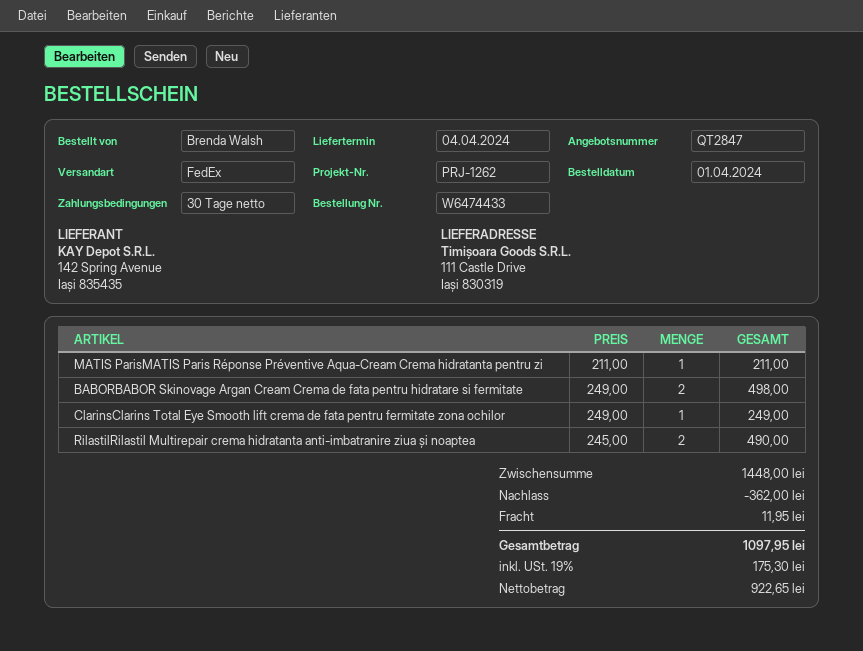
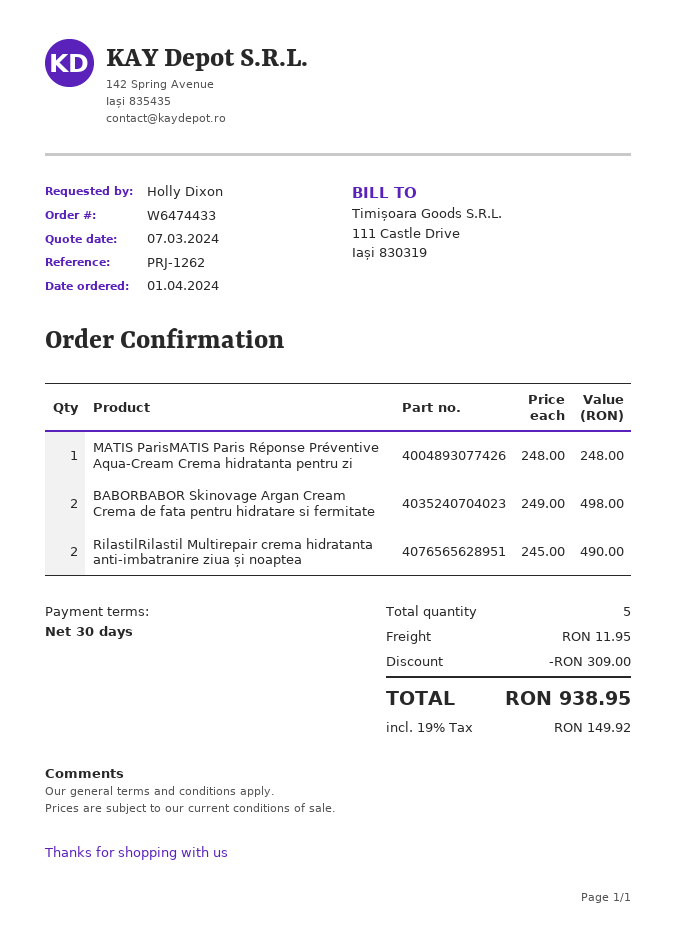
ordered by: Brenda Walsh -> Holly Dixon
MATIS ParisMATIS Paris Réponse Préventive Aqua-Cream Crema hidratanta pentru zi: 1 x 211.00 = 211.00 -> 1 x 248.00 = 248.00
ClarinsClarins Total Eye Smooth lift crema de fata pentru fermitate zona ochilor: 1 x 249.00 = 249.00 -> none
discount: 362.00 -> 309.00
tax: 19% = 175.30 -> 19% = 149.92
total: 1097.95 -> 938.95

